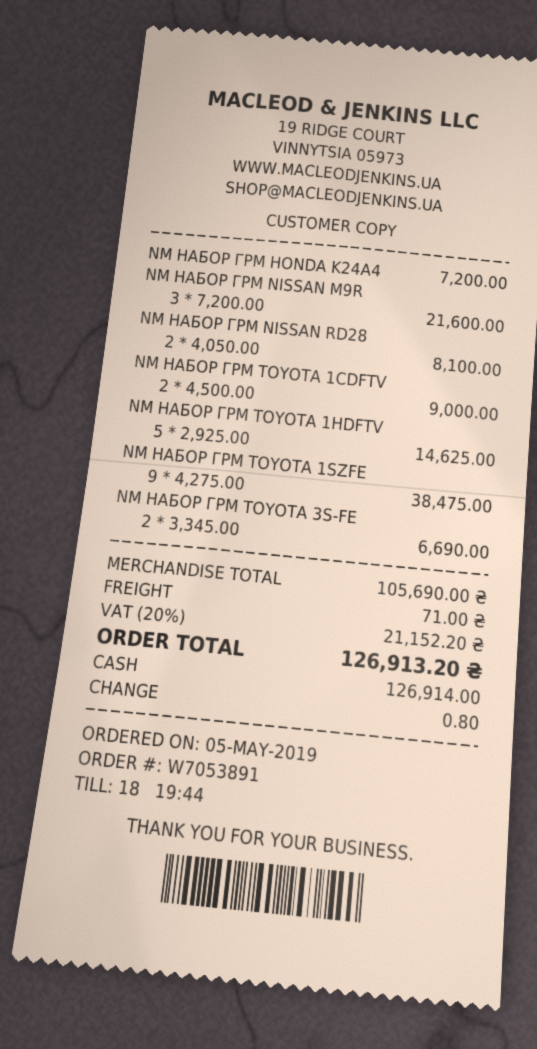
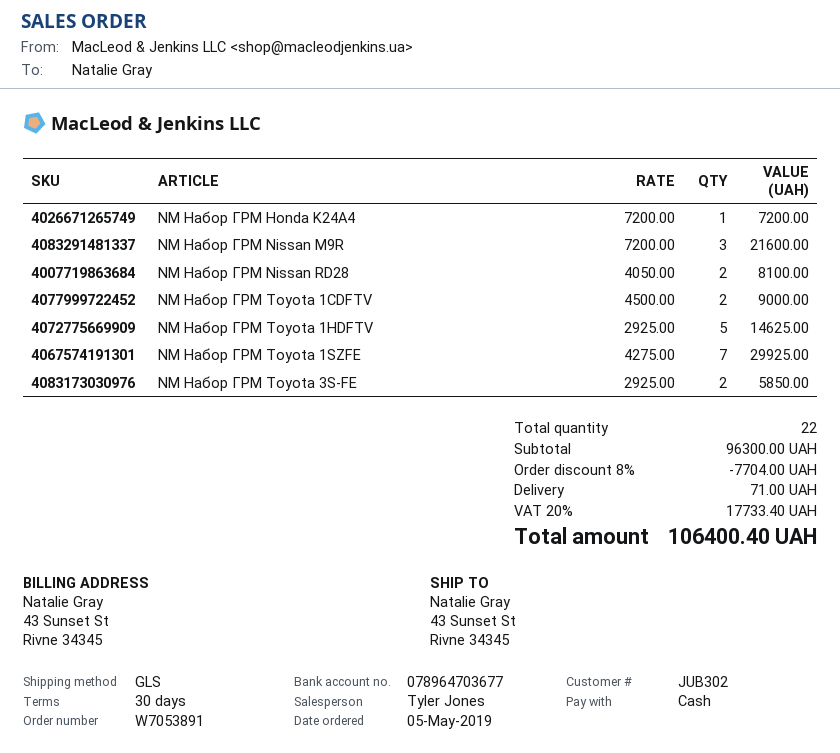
NM НАБОР ГРМ TOYOTA 1SZFE: 9 x 4275.00 = 38475.00 -> 7 x 4275.00 = 29925.00
NM НАБОР ГРМ TOYOTA 3S-FE: 2 x 3345.00 = 6690.00 -> 2 x 2925.00 = 5850.00
subtotal: 105690.00 -> 96300.00
discount: none -> 8% = 7704.00
tax: 20% = 21152.20 -> 20% = 17733.40
total: 126913.20 -> 106400.40

